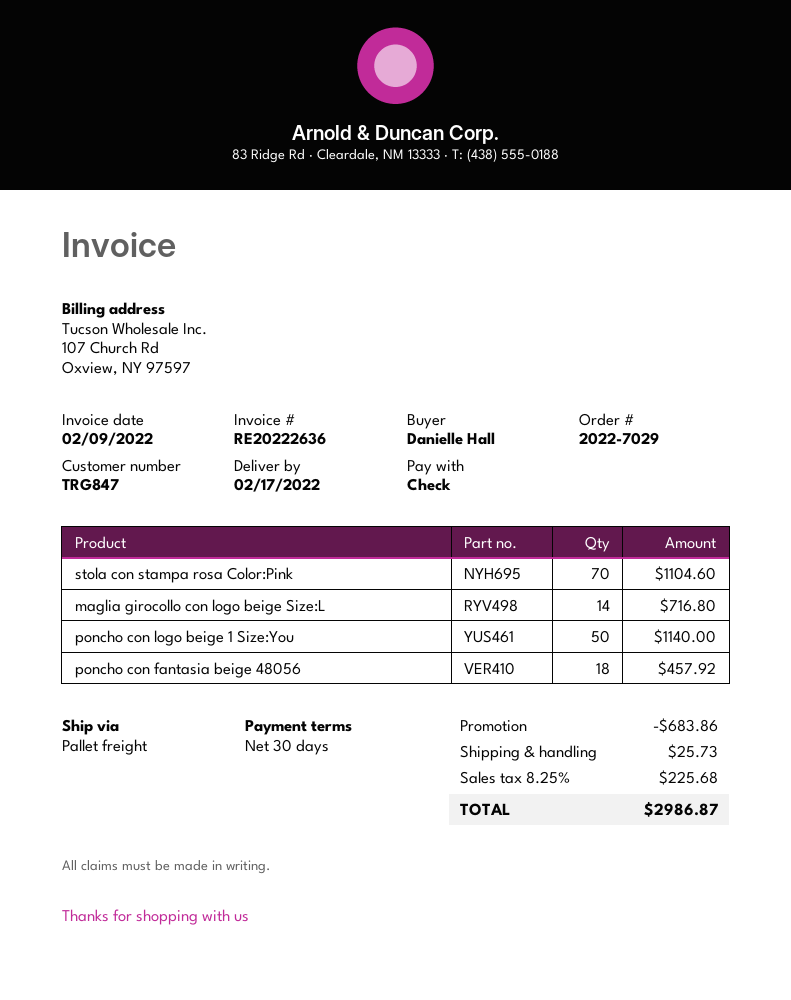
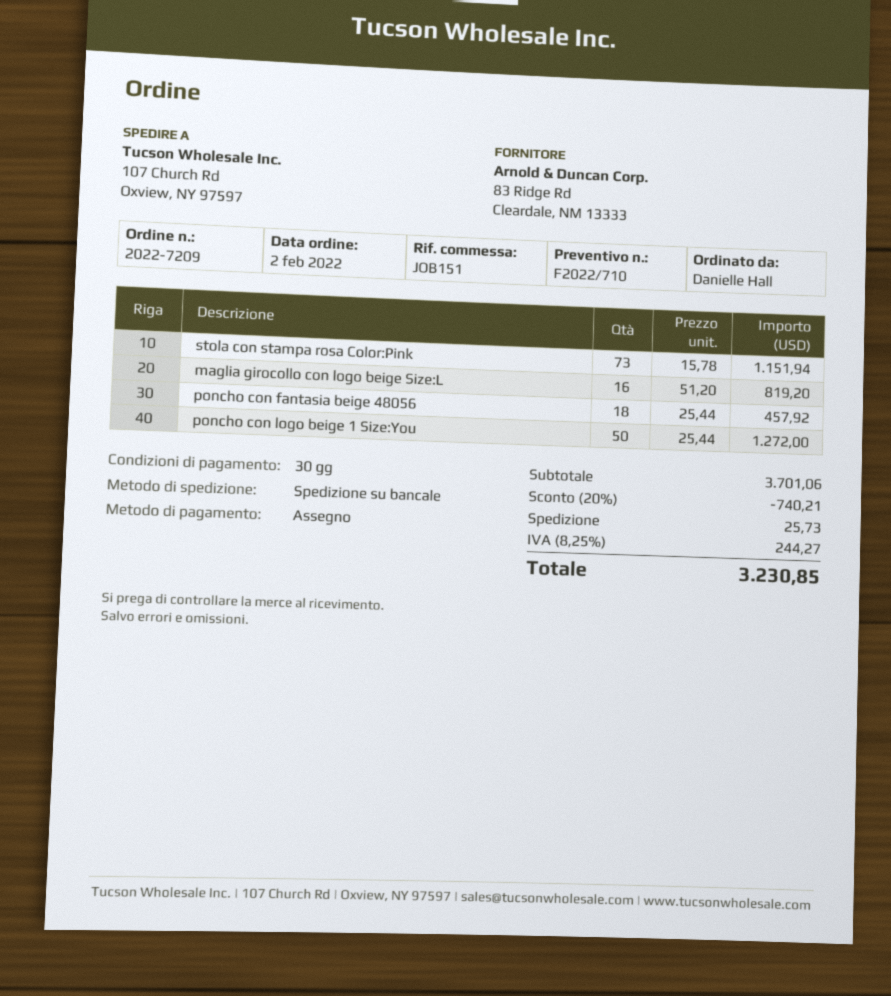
order number: 2022-7029 -> 2022-7209
stola con stampa rosa Color:Pink: 70 for 1104.60 -> 73 for 1151.94
maglia girocollo con logo beige Size:L: 14 for 716.80 -> 16 for 819.20
poncho con logo beige 1 Size:You: 50 for 1140.00 -> 50 for 1272.00
discount: 683.86 -> 740.21
tax: 8.25% = 225.68 -> 8.25% = 244.27
total: 2986.87 -> 3230.85

